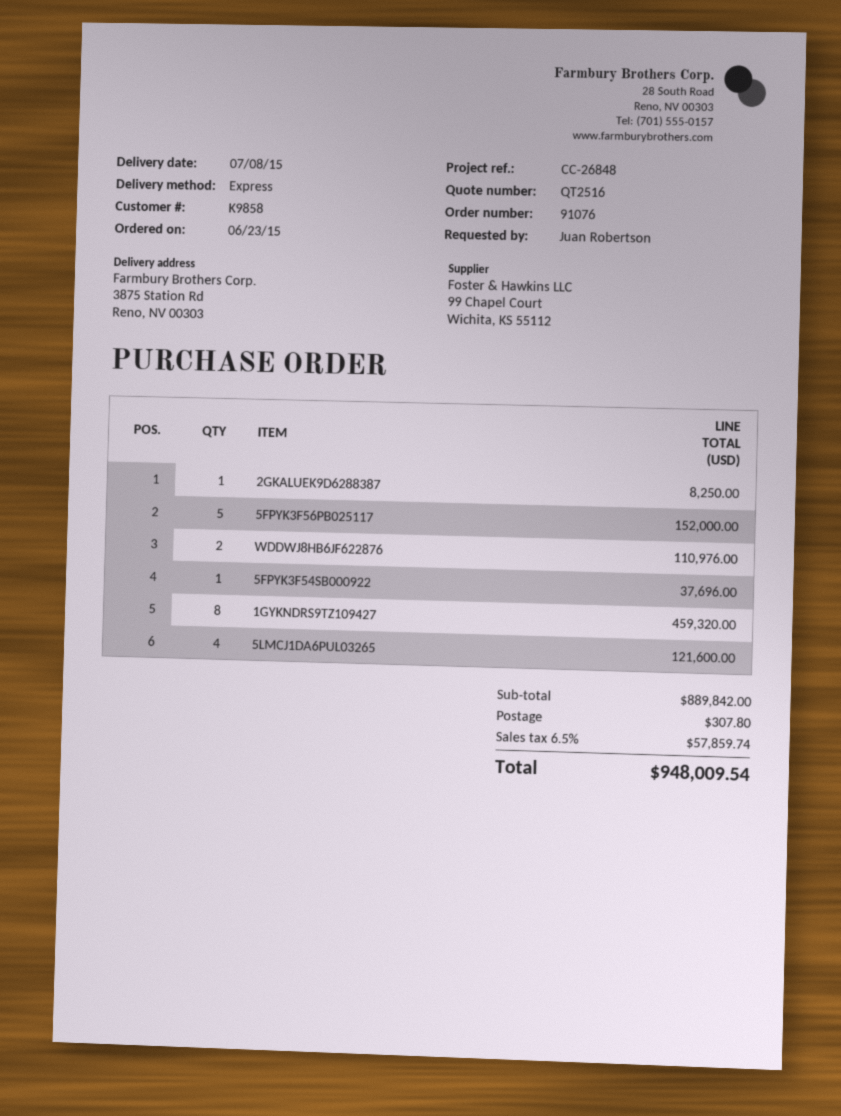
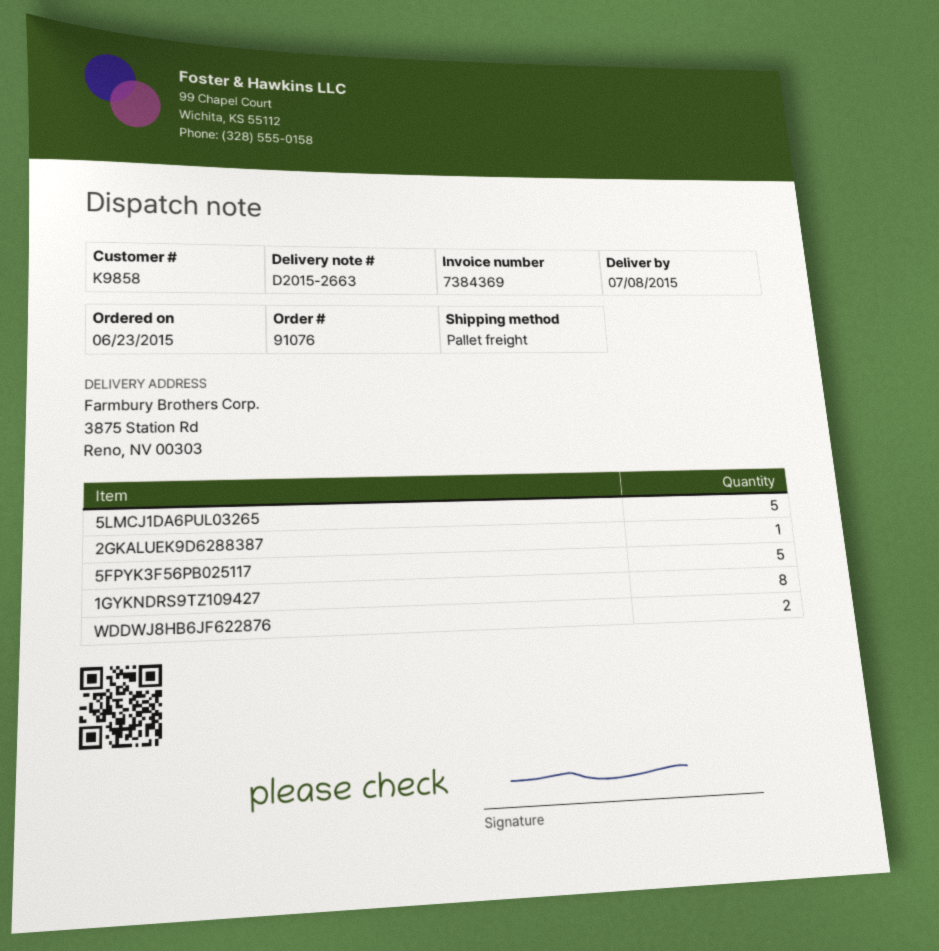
shipping method: express -> pallet freight
5FPYK3F54SB000922: 1 -> none
5LMCJ1DA6PUL03265: 4 -> 5

